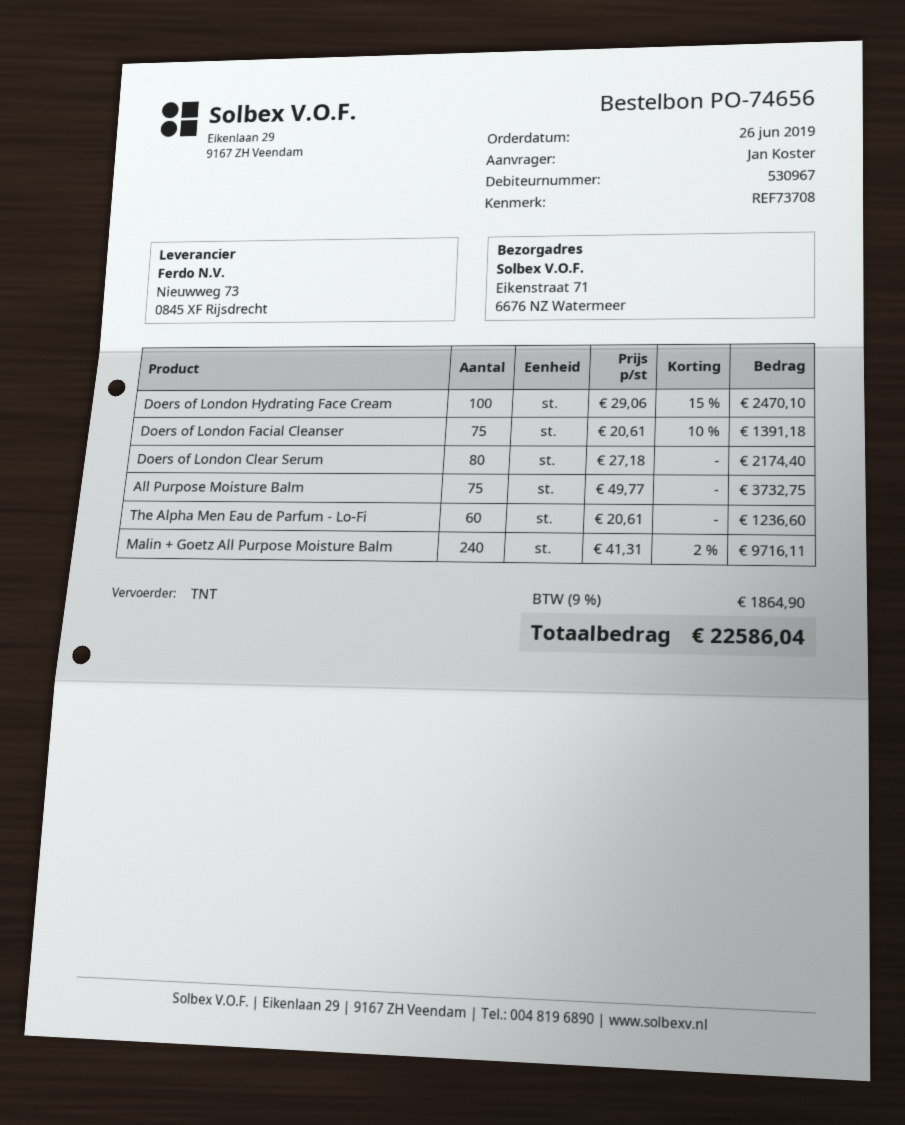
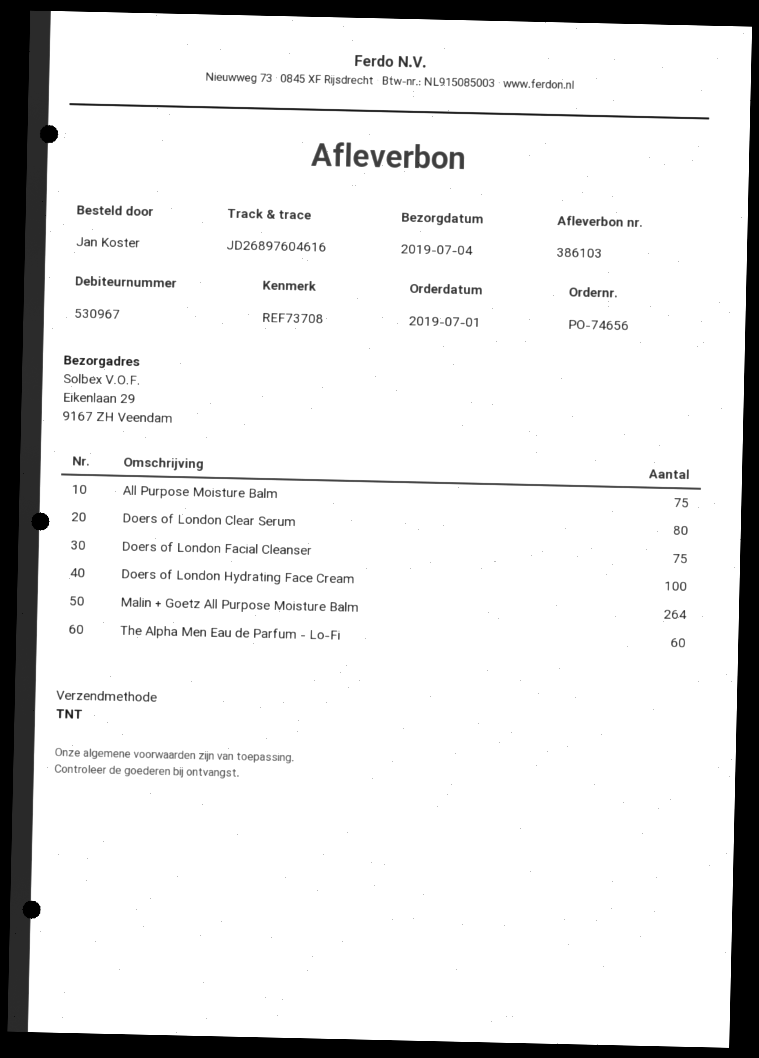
order date: 2019-06-26 -> 2019-07-01
ship to: Eikenstraat 71, 6676 NZ Watermeer -> Eikenlaan 29, 9167 ZH Veendam
Malin + Goetz All Purpose Moisture Balm: 240 -> 264

